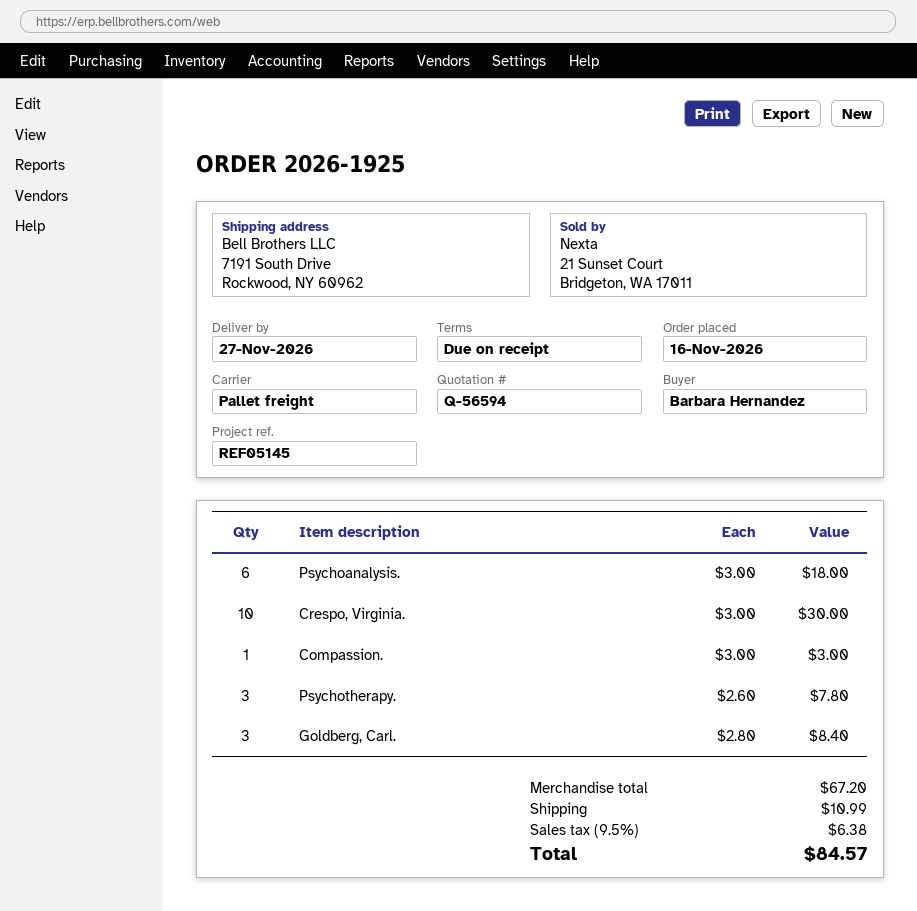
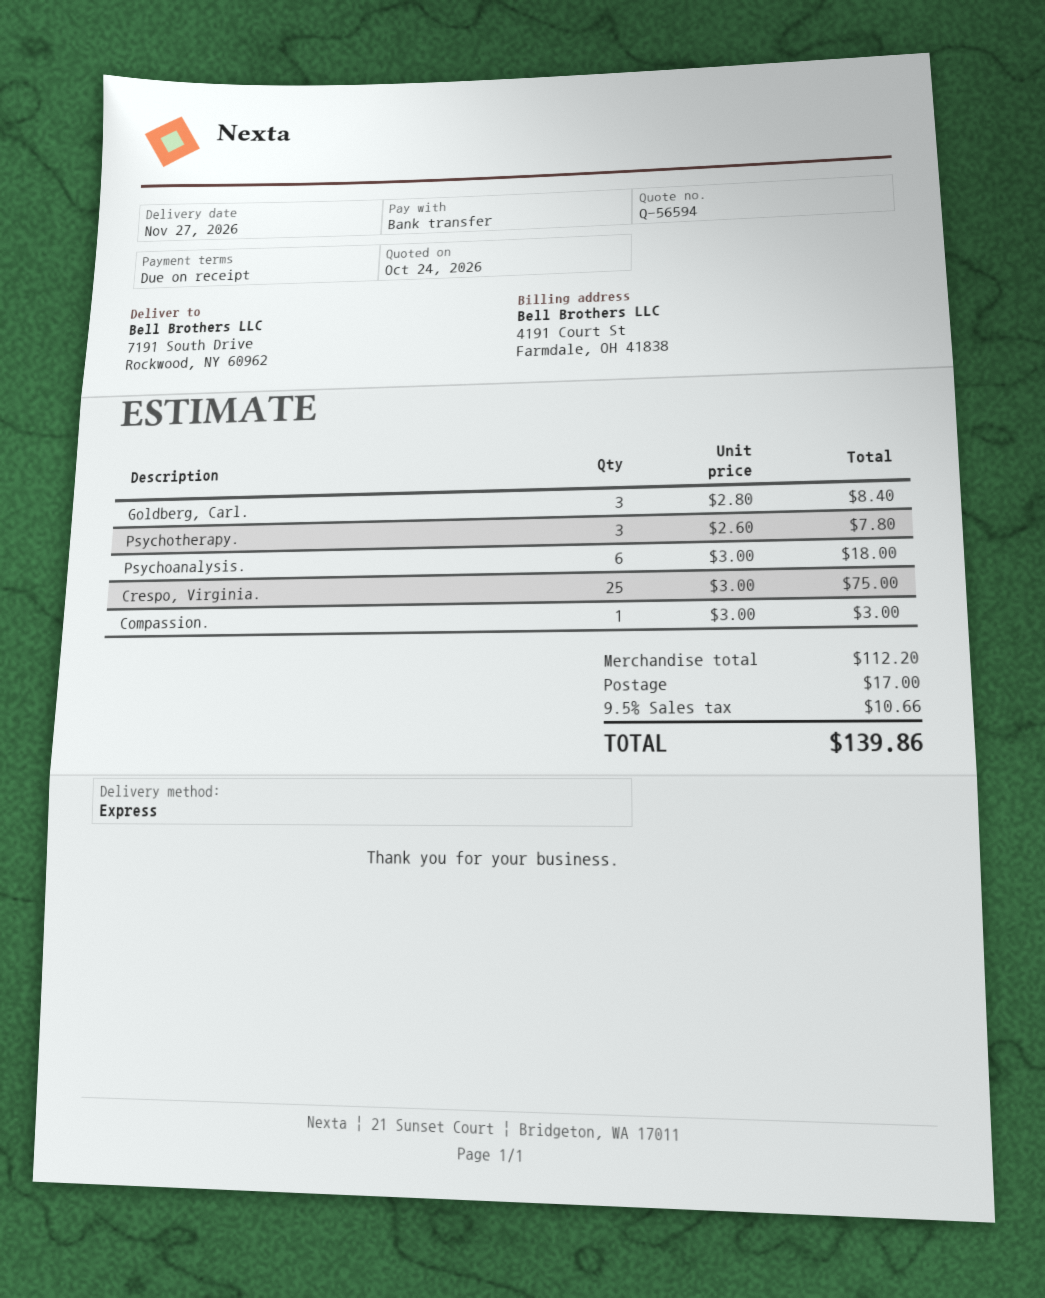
shipping method: pallet freight -> express
Crespo, Virginia.: 10 x 3.00 = 30.00 -> 25 x 3.00 = 75.00
subtotal: 67.20 -> 112.20
shipping: 10.99 -> 17.00
tax: 9.5% = 6.38 -> 9.5% = 10.66
total: 84.57 -> 139.86

